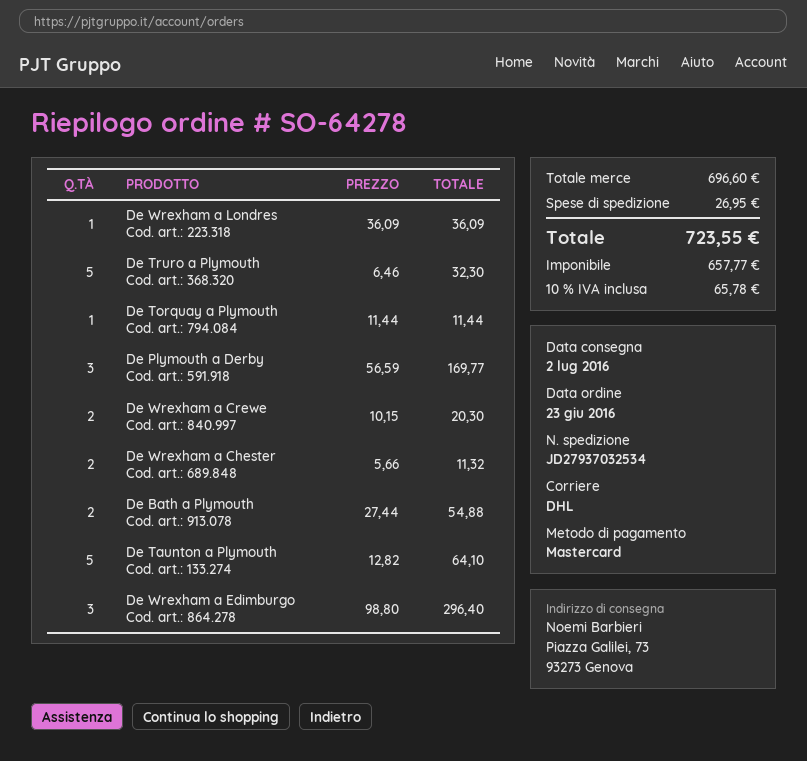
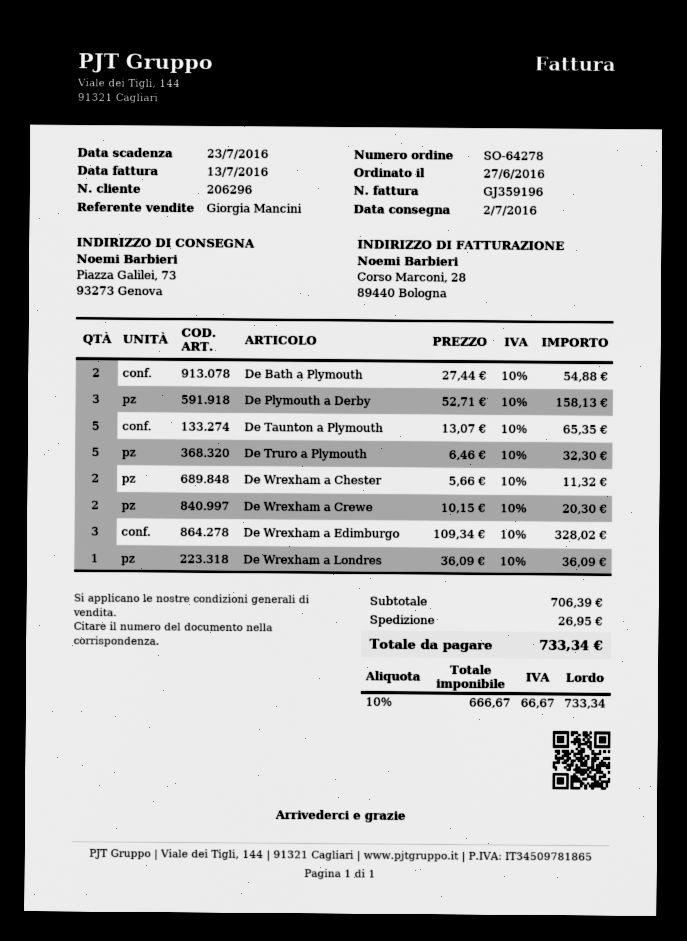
order date: 2016-06-23 -> 2016-06-27
De Torquay a Plymouth: 1 x 11.44 = 11.44 -> none
De Plymouth a Derby: 3 x 56.59 = 169.77 -> 3 x 52.71 = 158.13
De Taunton a Plymouth: 5 x 12.82 = 64.10 -> 5 x 13.07 = 65.35
De Wrexham a Edimburgo: 3 x 98.80 = 296.40 -> 3 x 109.34 = 328.02
subtotal: 696.60 -> 706.39
net: 657.77 -> 666.67
tax: 10% = 65.78 -> 10% = 66.67
total: 723.55 -> 733.34

